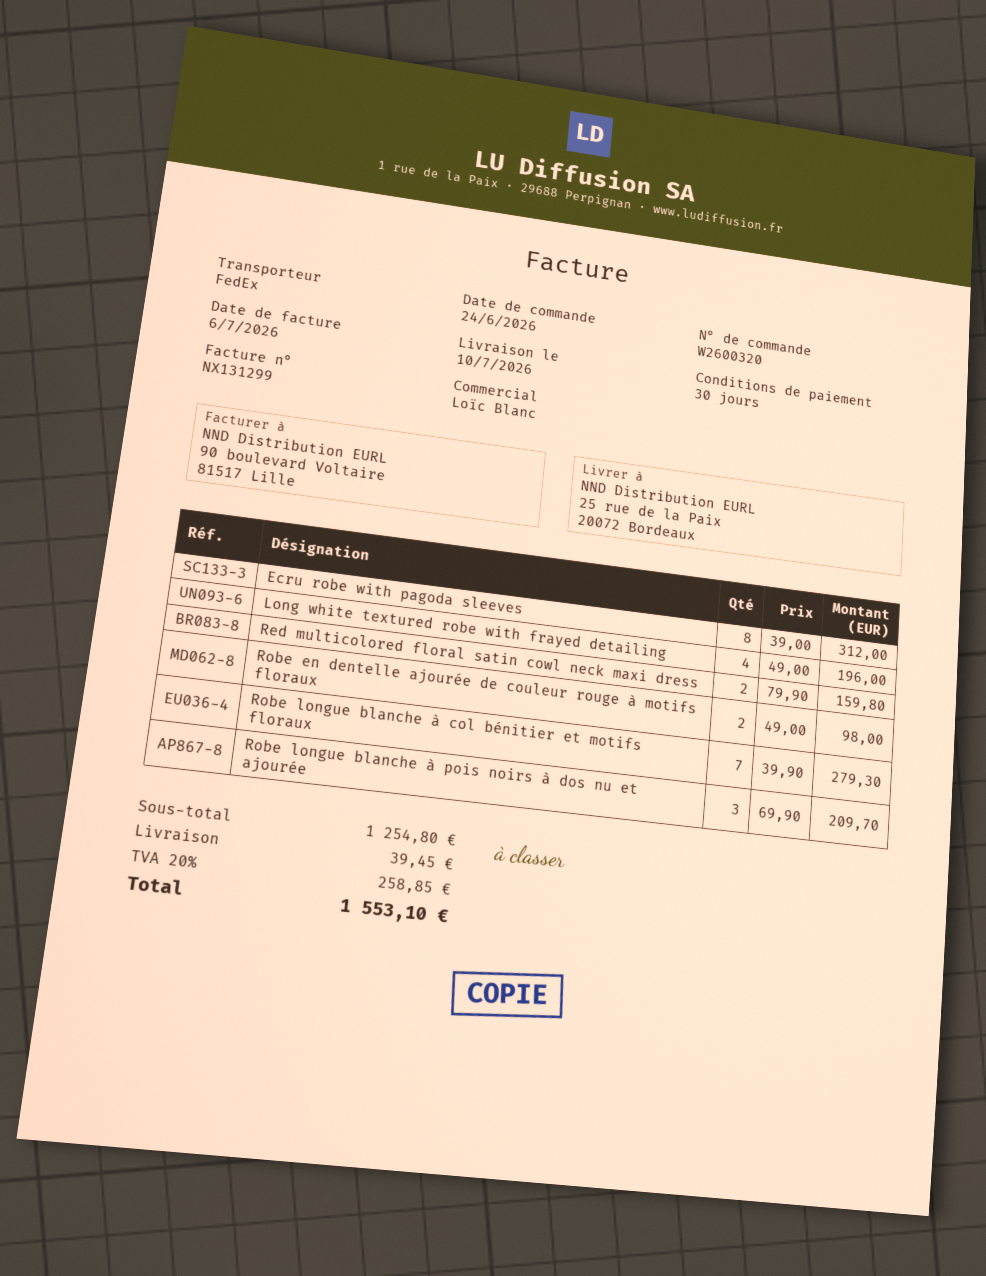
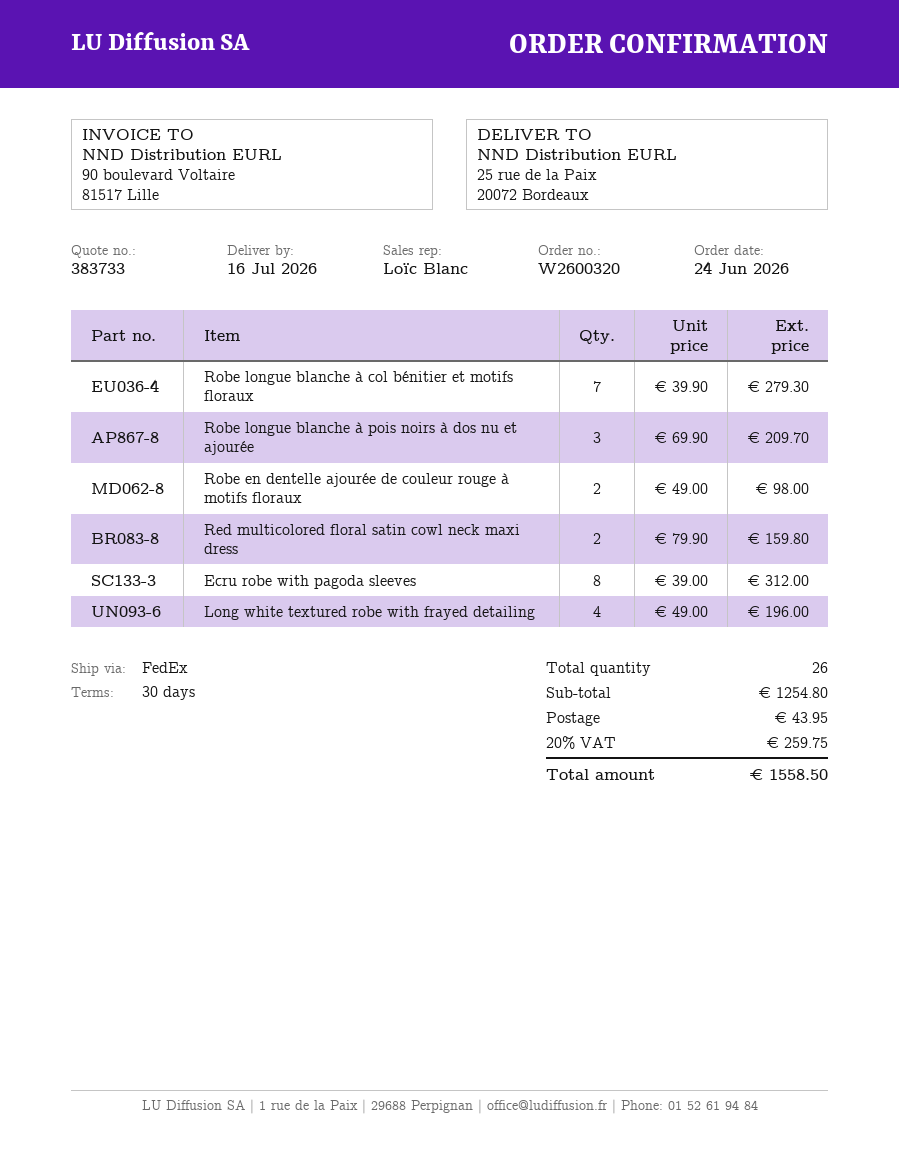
delivery date: 2026-07-10 -> 2026-07-16
shipping: 39.45 -> 43.95
tax: 20% = 258.85 -> 20% = 259.75
total: 1553.10 -> 1558.50

